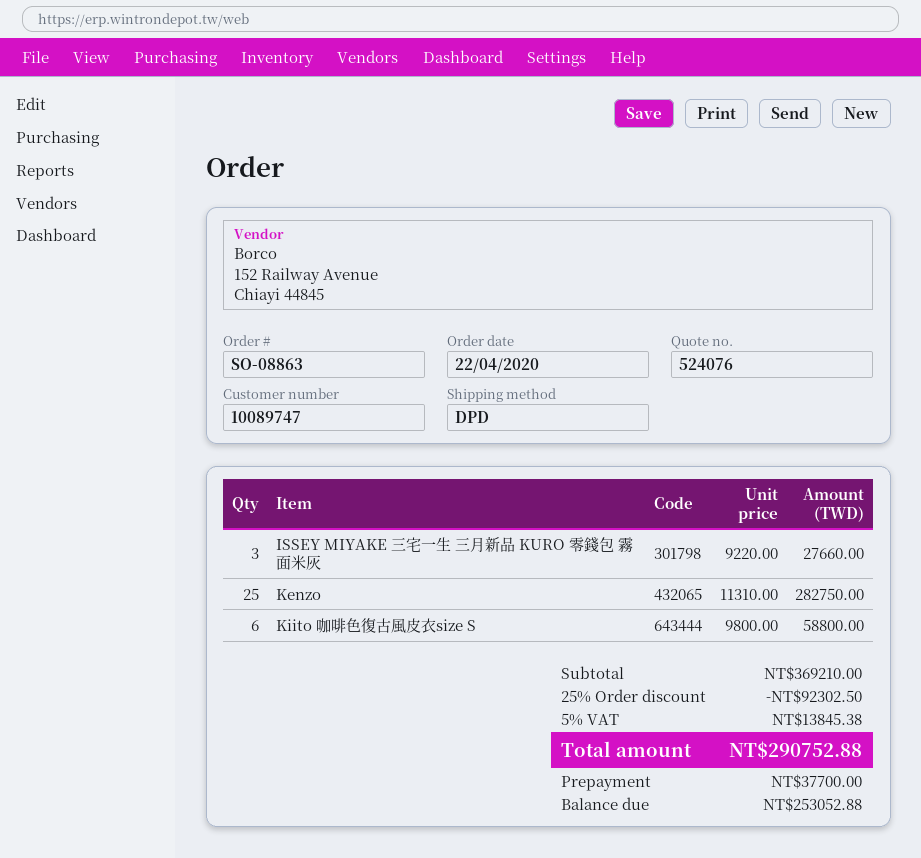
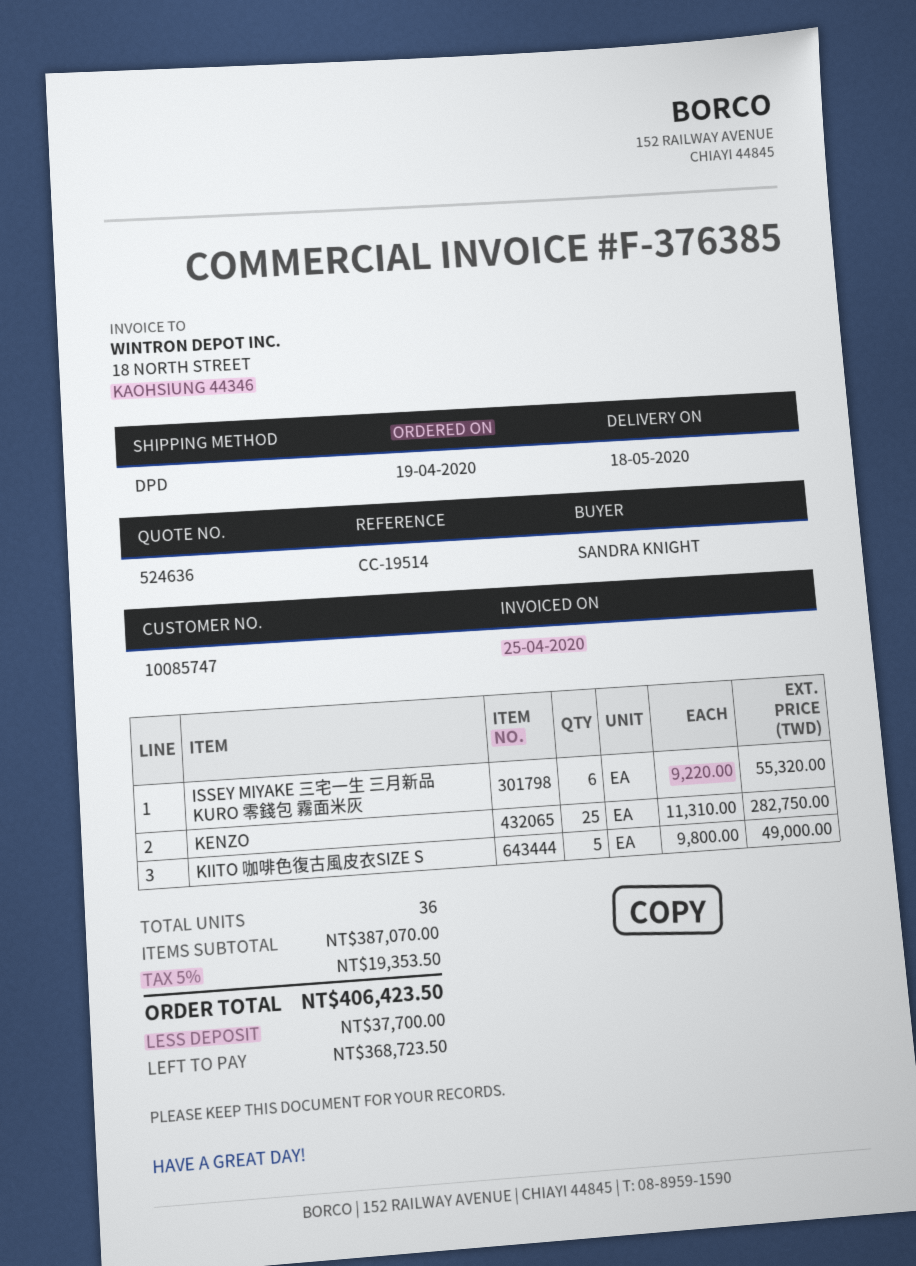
quote number: 524076 -> 524636
order date: 2020-04-22 -> 2020-04-19
customer number: 10089747 -> 10085747
ISSEY MIYAKE 三宅一生 三月新品 KURO 零錢包 霧面米灰: 3 x 9220.00 = 27660.00 -> 6 x 9220.00 = 55320.00
Kiito 咖啡色復古風皮衣size S: 6 x 9800.00 = 58800.00 -> 5 x 9800.00 = 49000.00
subtotal: 369210.00 -> 387070.00
discount: 25% = 92302.50 -> none
tax: 5% = 13845.38 -> 5% = 19353.50
total: 290752.88 -> 406423.50
balance: 253052.88 -> 368723.50

